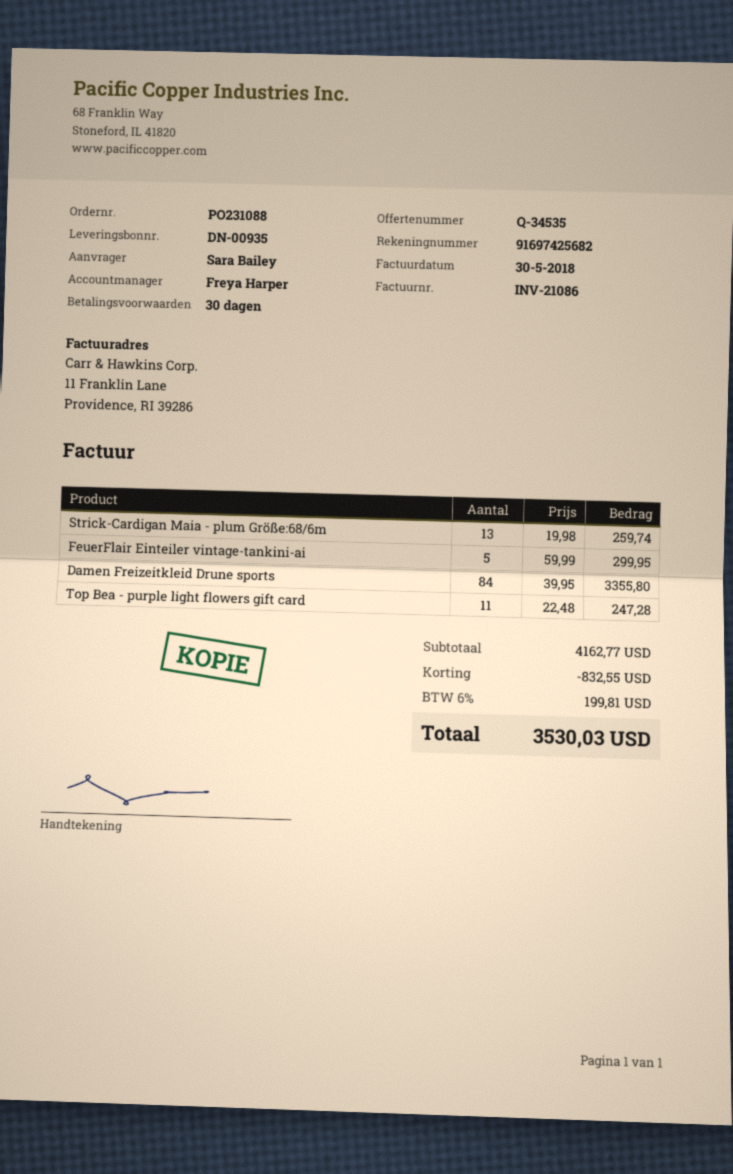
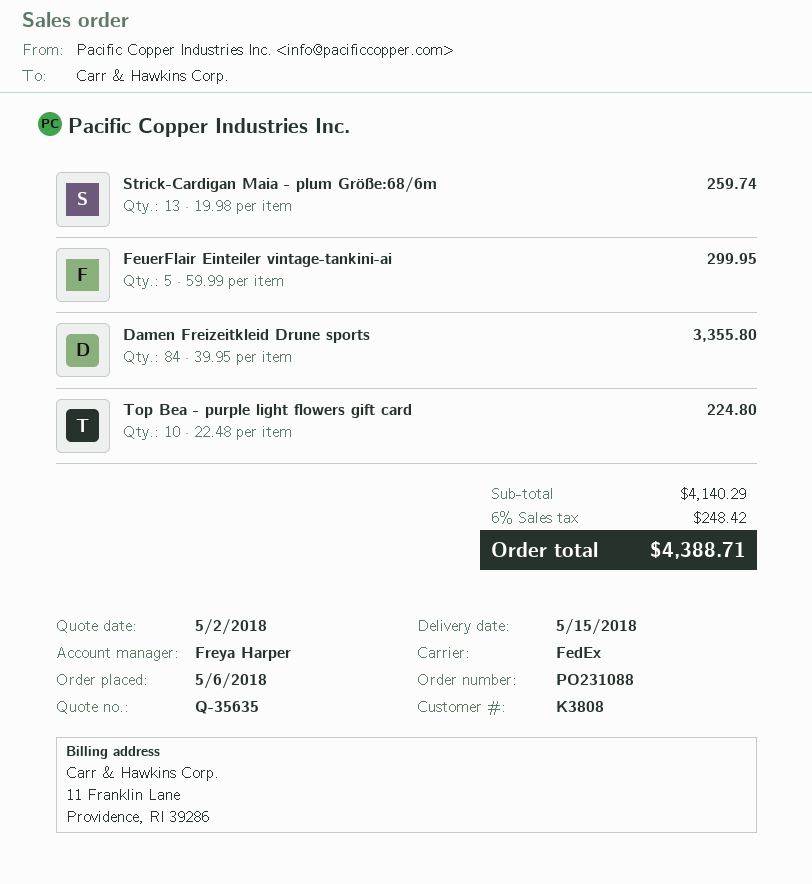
quote number: Q-34535 -> Q-35635
Top Bea - purple light flowers gift card: 11 x 22.48 = 247.28 -> 10 x 22.48 = 224.80
subtotal: 4162.77 -> 4140.29
discount: 832.55 -> none
tax: 6% = 199.81 -> 6% = 248.42
total: 3530.03 -> 4388.71

